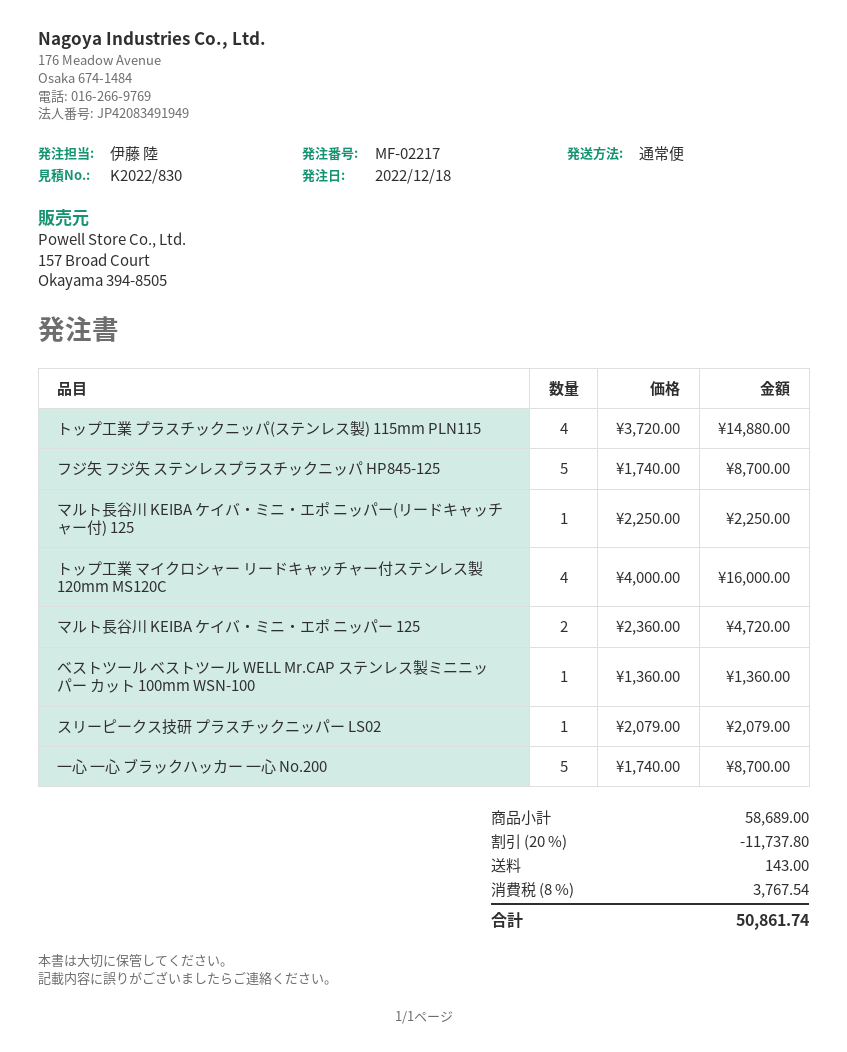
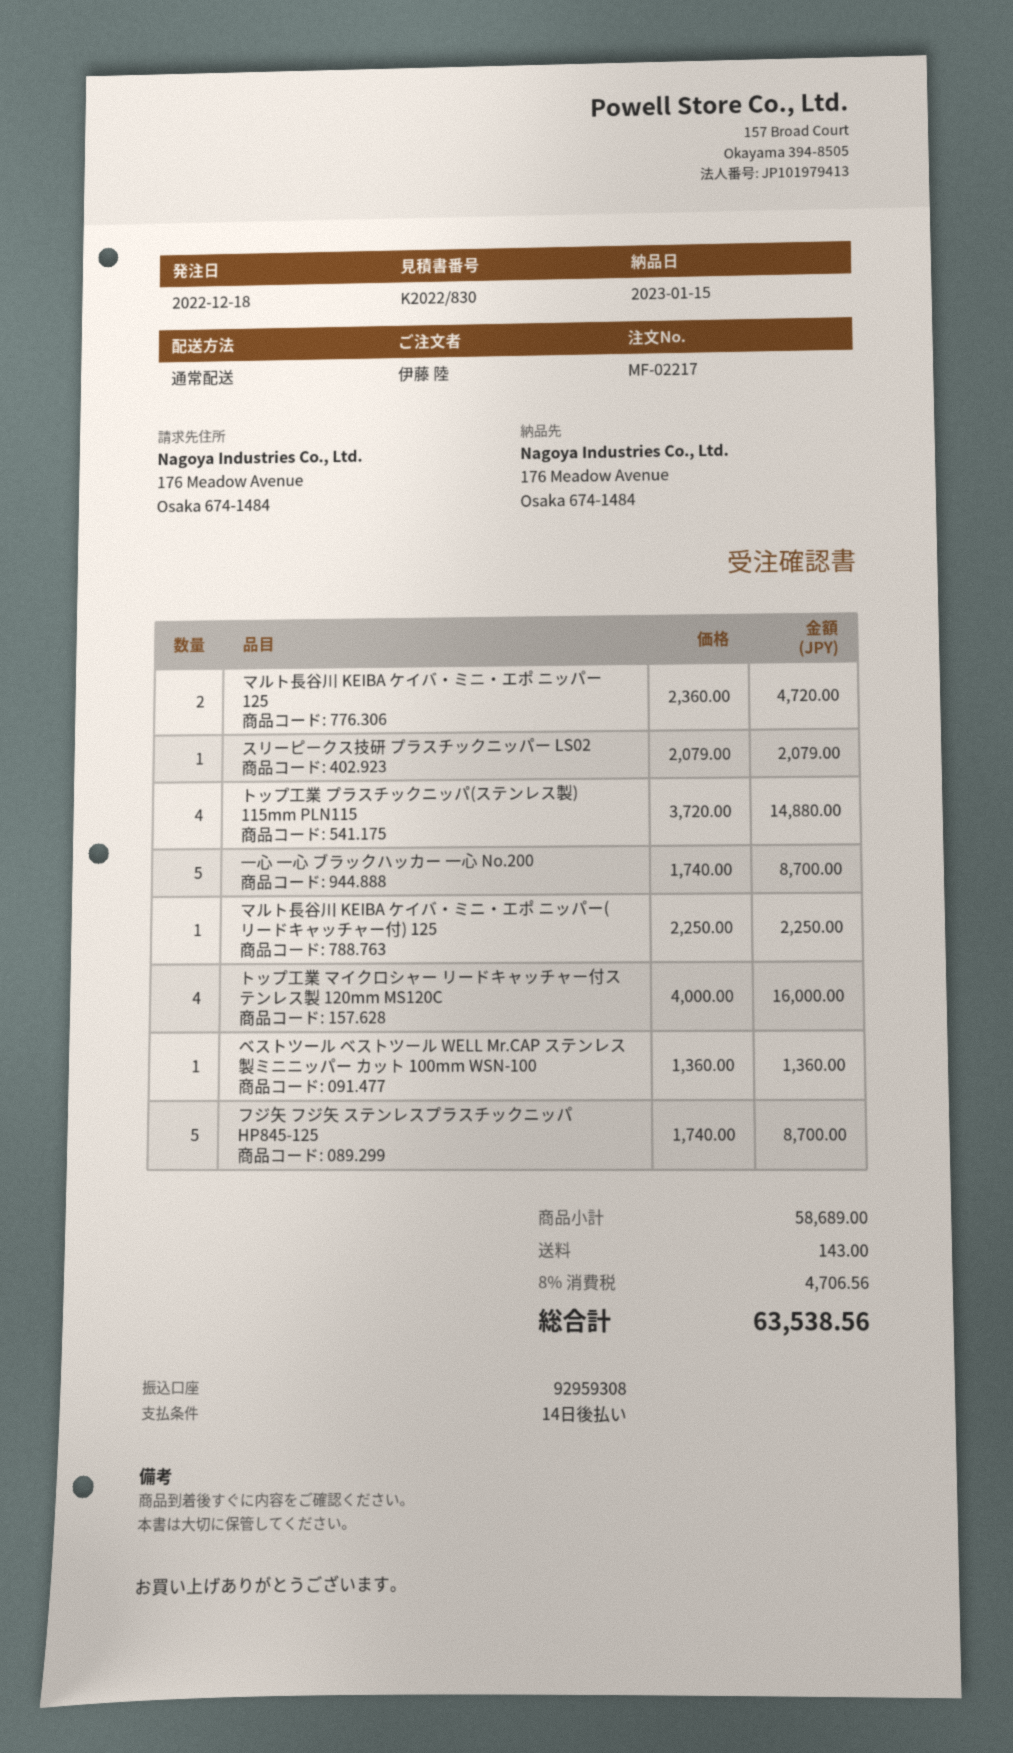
discount: 20% = 11737.80 -> none
tax: 8% = 3767.54 -> 8% = 4706.56
total: 50861.74 -> 63538.56

